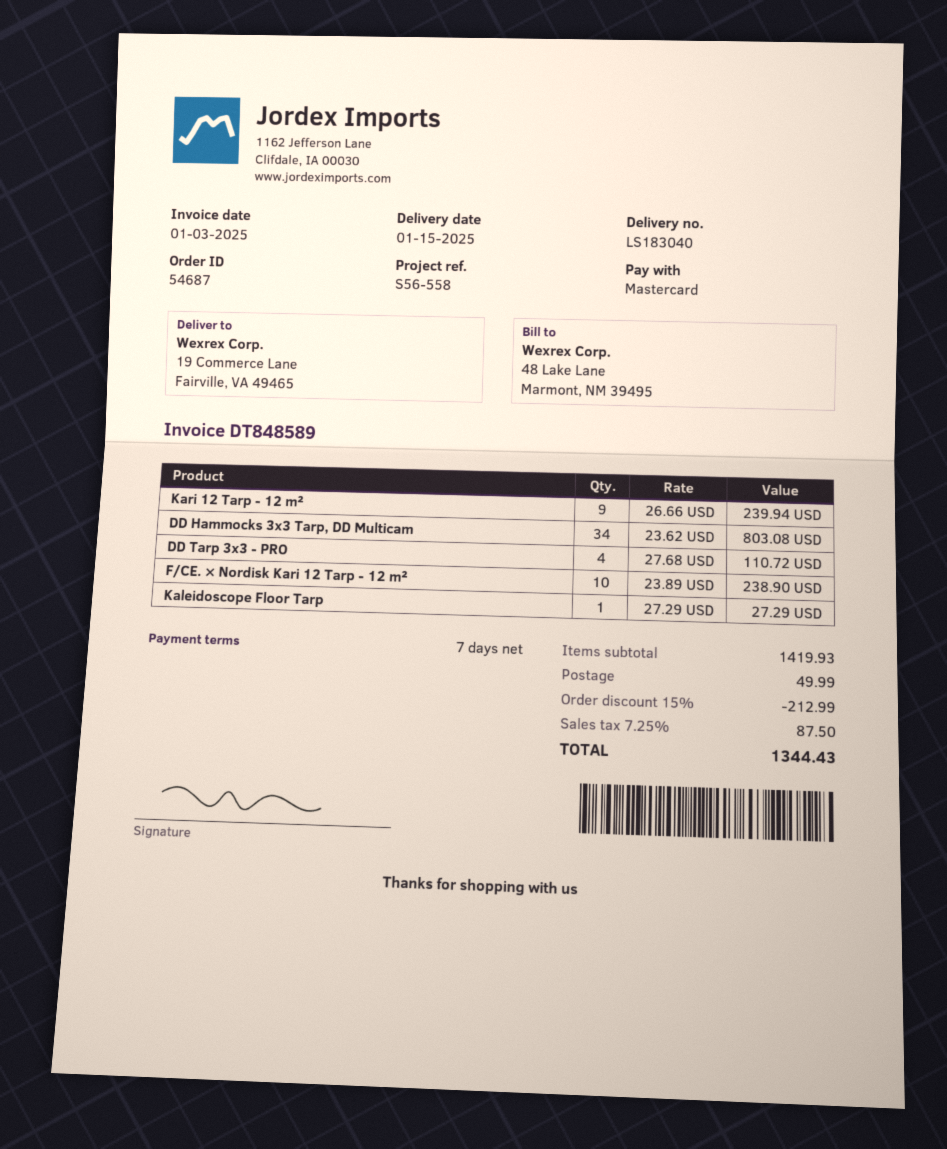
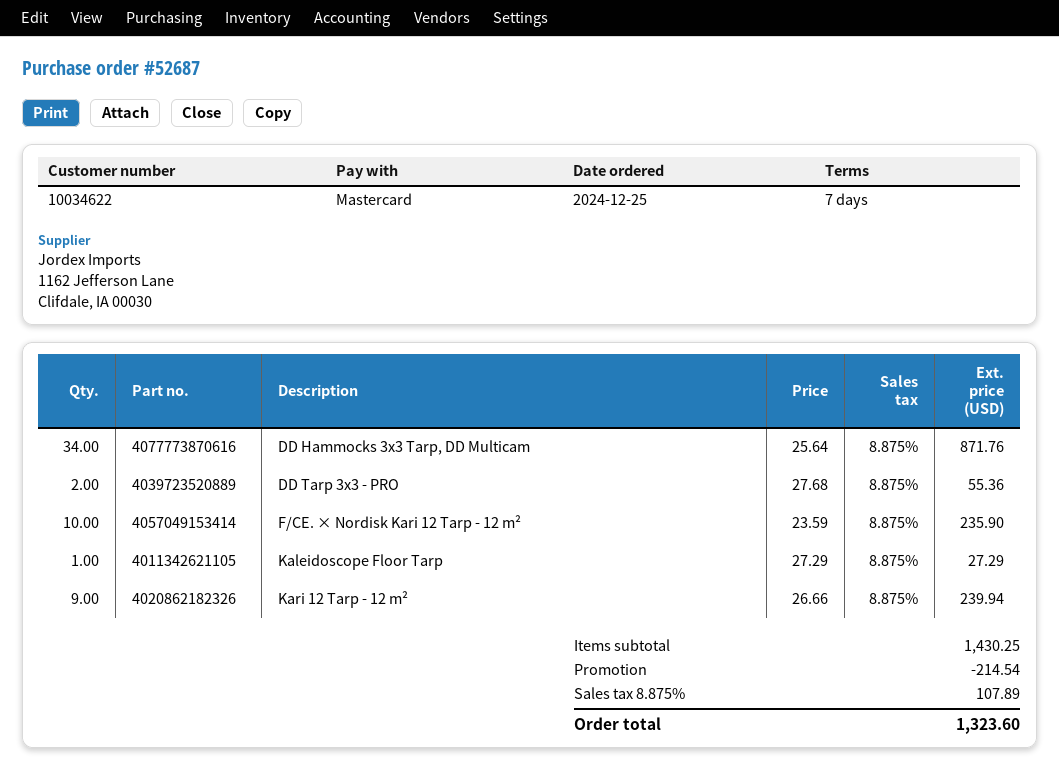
order number: 54687 -> 52687
DD Hammocks 3x3 Tarp, DD Multicam: 34 x 23.62 = 803.08 -> 34 x 25.64 = 871.76
DD Tarp 3x3 - PRO: 4 x 27.68 = 110.72 -> 2 x 27.68 = 55.36
F/CE. × Nordisk Kari 12 Tarp - 12 m²: 10 x 23.89 = 238.90 -> 10 x 23.59 = 235.90
subtotal: 1419.93 -> 1430.25
discount: 212.99 -> 214.54
shipping: 49.99 -> none
tax: 7.25% = 87.50 -> 8.875% = 107.89
total: 1344.43 -> 1323.60

